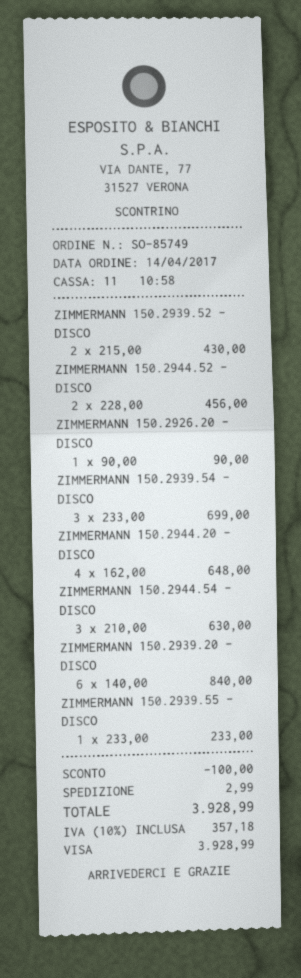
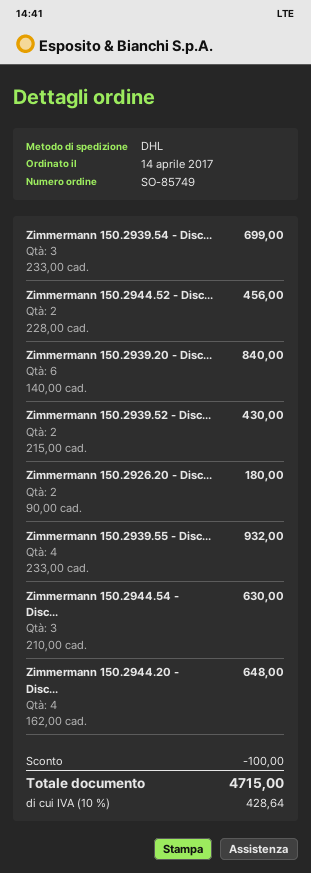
ZIMMERMANN 150.2926.20 - DISCO: 1 x 90.00 = 90.00 -> 2 x 90.00 = 180.00
ZIMMERMANN 150.2939.55 - DISCO: 1 x 233.00 = 233.00 -> 4 x 233.00 = 932.00
shipping: 2.99 -> none
tax: 10% = 357.18 -> 10% = 428.64
total: 3928.99 -> 4715.00

